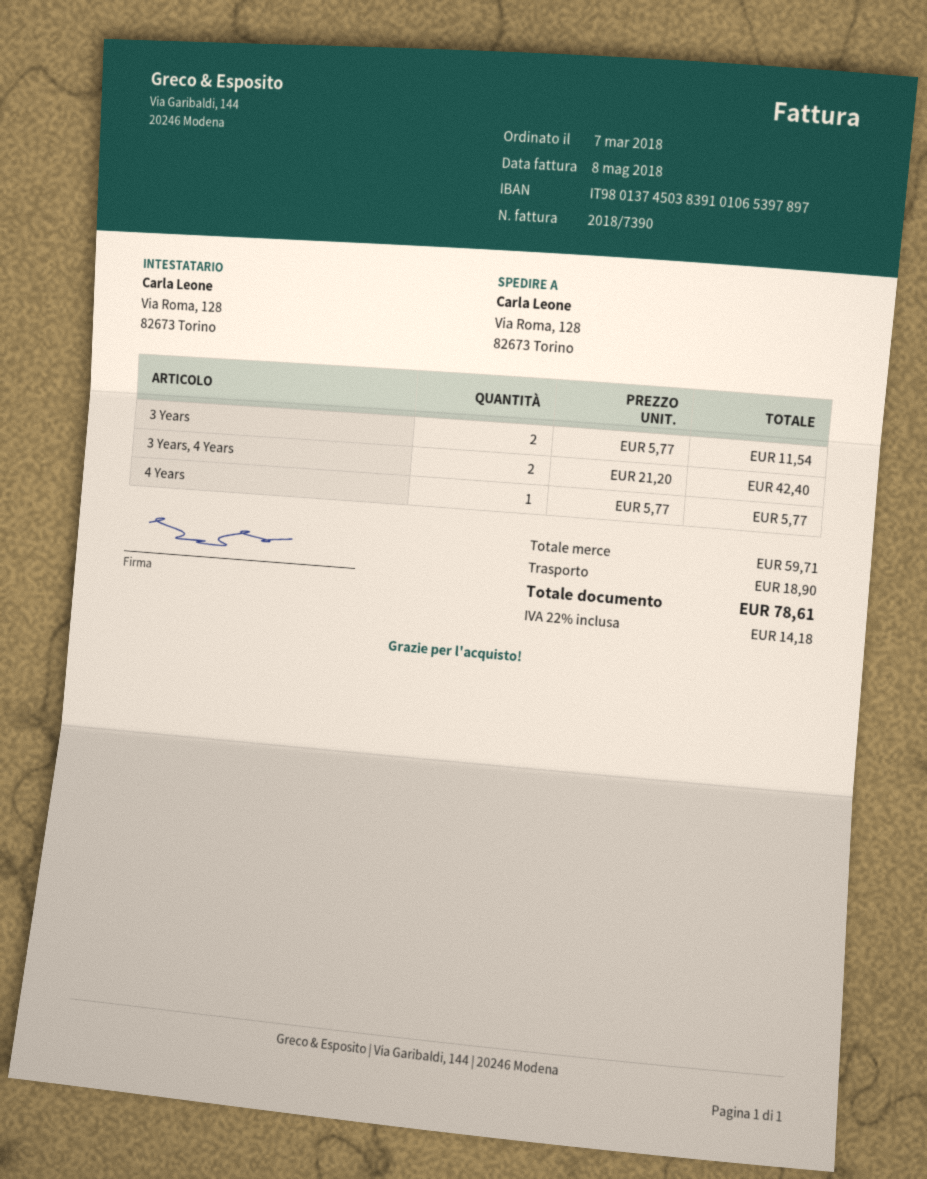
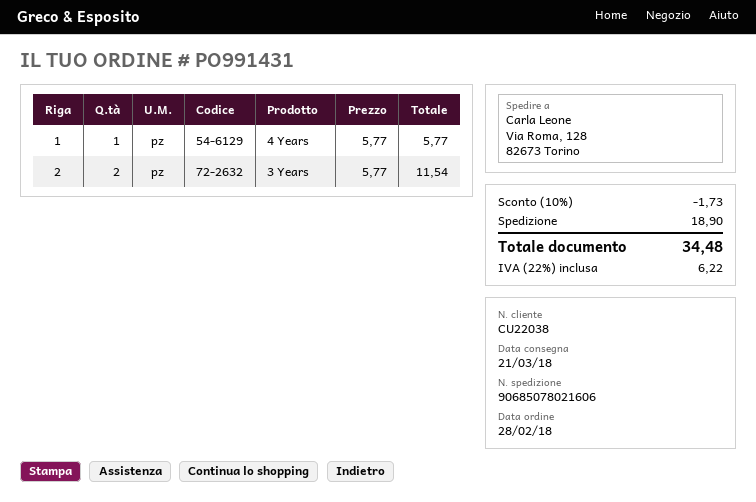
order date: 2018-03-07 -> 2018-02-28
3 Years, 4 Years: 2 x 21.20 = 42.40 -> none
discount: none -> 10% = 1.73
tax: 22% = 14.18 -> 22% = 6.22
total: 78.61 -> 34.48

